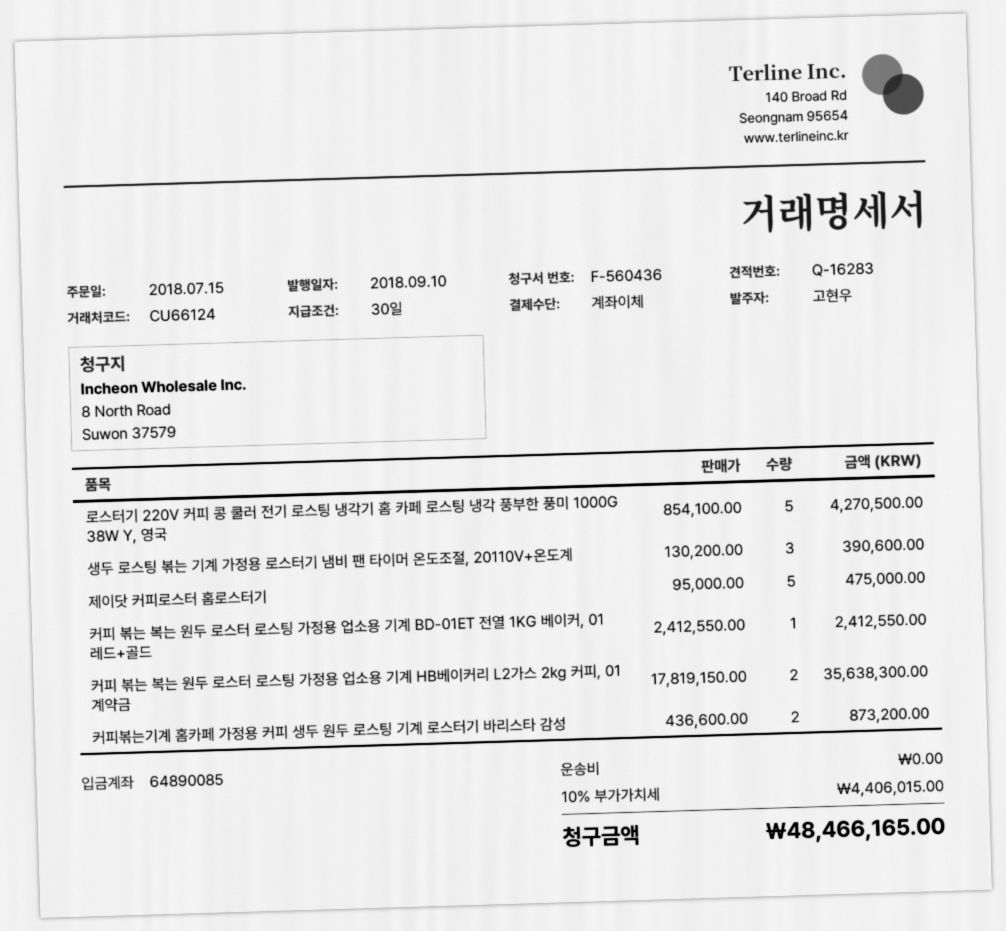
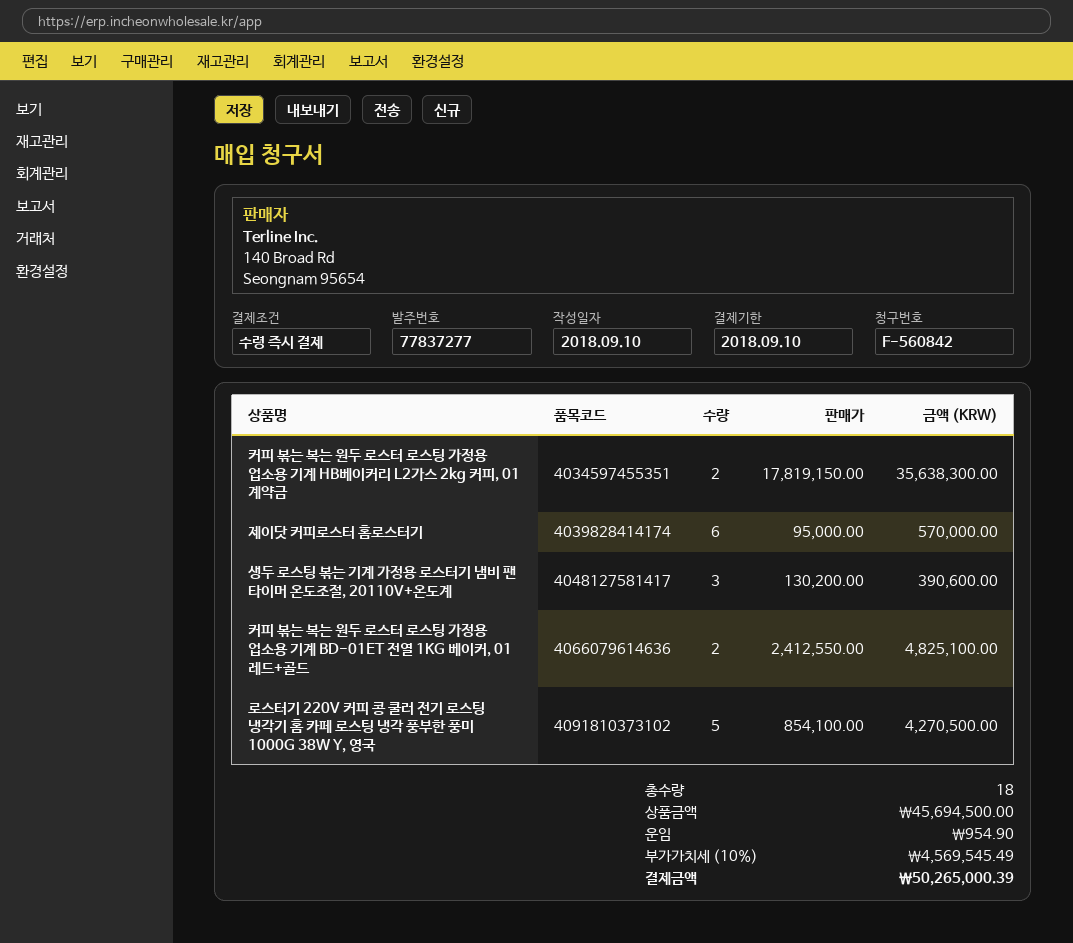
invoice number: F-560436 -> F-560842
payment terms: 30 days -> on receipt
제이닷 커피로스터 홈로스터기: 5 x 95000.00 = 475000.00 -> 6 x 95000.00 = 570000.00
커피 볶는 복는 원두 로스터 로스팅 가정용 업소용 기계 BD-01ET 전열 1KG 베이커, 01 레드+골드: 1 x 2412550.00 = 2412550.00 -> 2 x 2412550.00 = 4825100.00
커피볶는기계 홈카페 가정용 커피 생두 원두 로스팅 기계 로스터기 바리스타 감성: 2 x 436600.00 = 873200.00 -> none
shipping: 0.00 -> 954.90
tax: 10% = 4406015.00 -> 10% = 4569545.49
total: 48466165.00 -> 50265000.39

